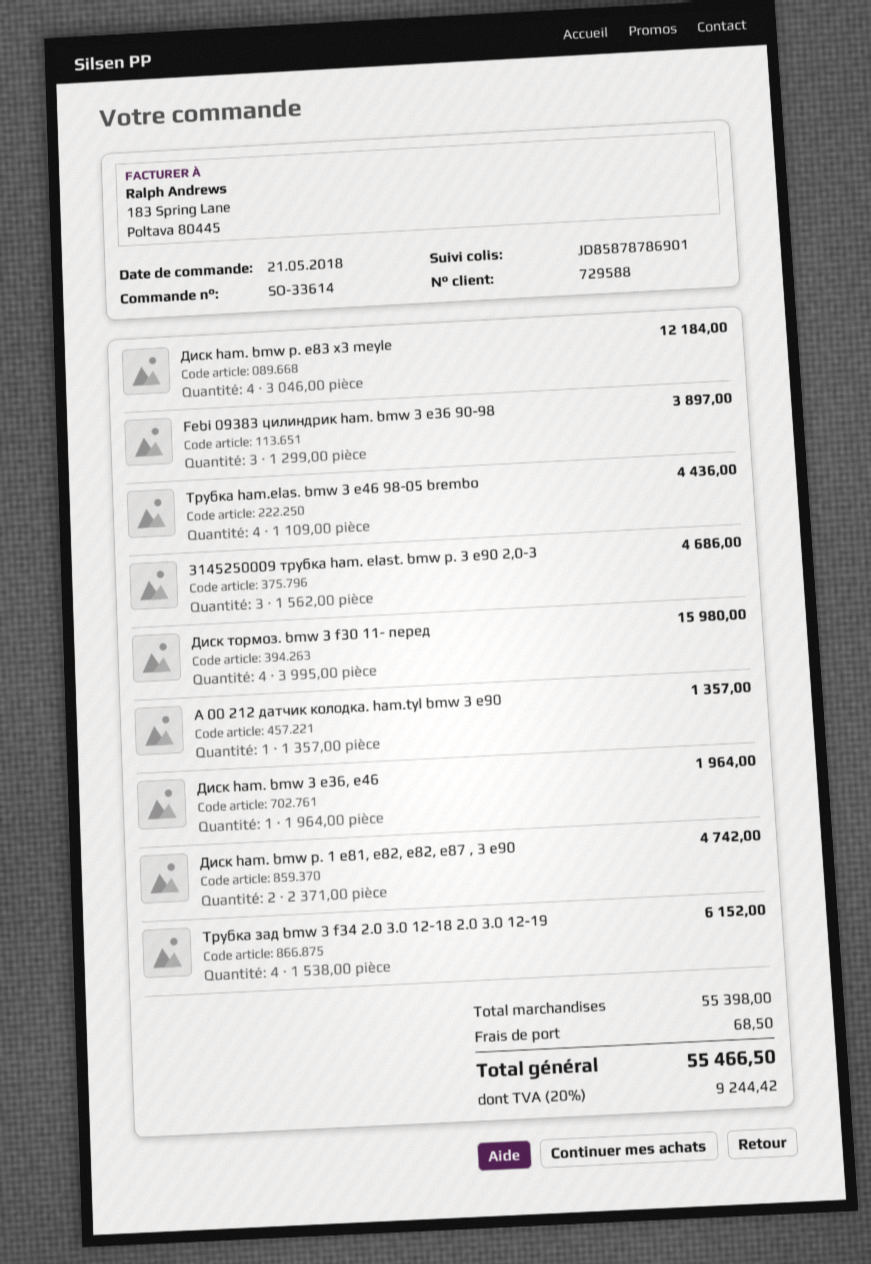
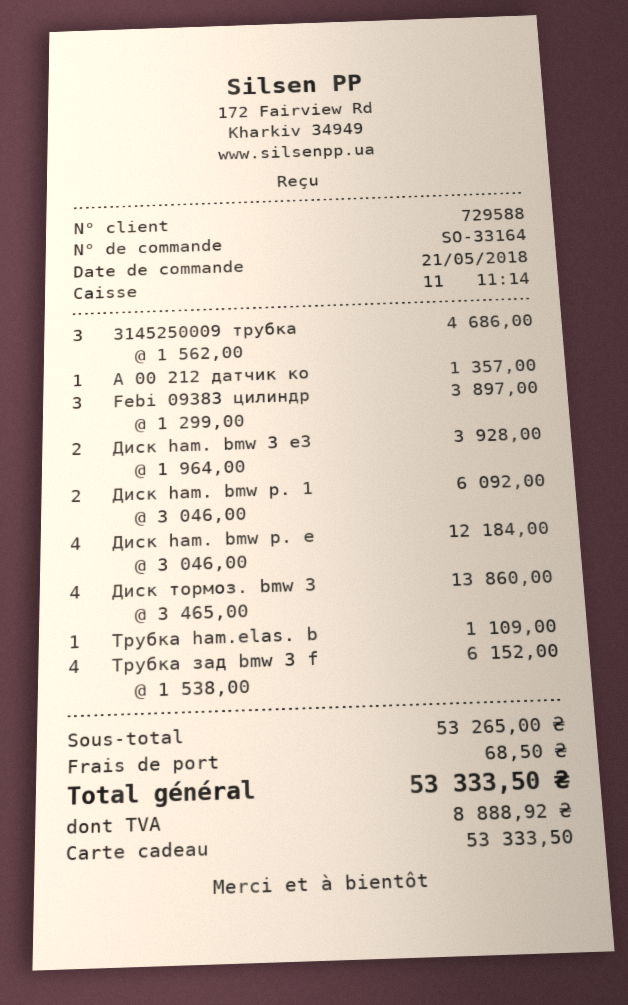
order number: SO-33614 -> SO-33164
Трубка ham.elas. bmw 3 e46 98-05 brembo: 4 x 1109.00 = 4436.00 -> 1 x 1109.00 = 1109.00
Диск тормоз. bmw 3 f30 11- перед: 4 x 3995.00 = 15980.00 -> 4 x 3465.00 = 13860.00
Диск ham. bmw 3 e36, e46: 1 x 1964.00 = 1964.00 -> 2 x 1964.00 = 3928.00
Диск ham. bmw p. 1 e81, e82, e82, e87 , 3 e90: 2 x 2371.00 = 4742.00 -> 2 x 3046.00 = 6092.00
subtotal: 55398.00 -> 53265.00
tax: 9244.42 -> 8888.92
total: 55466.50 -> 53333.50

